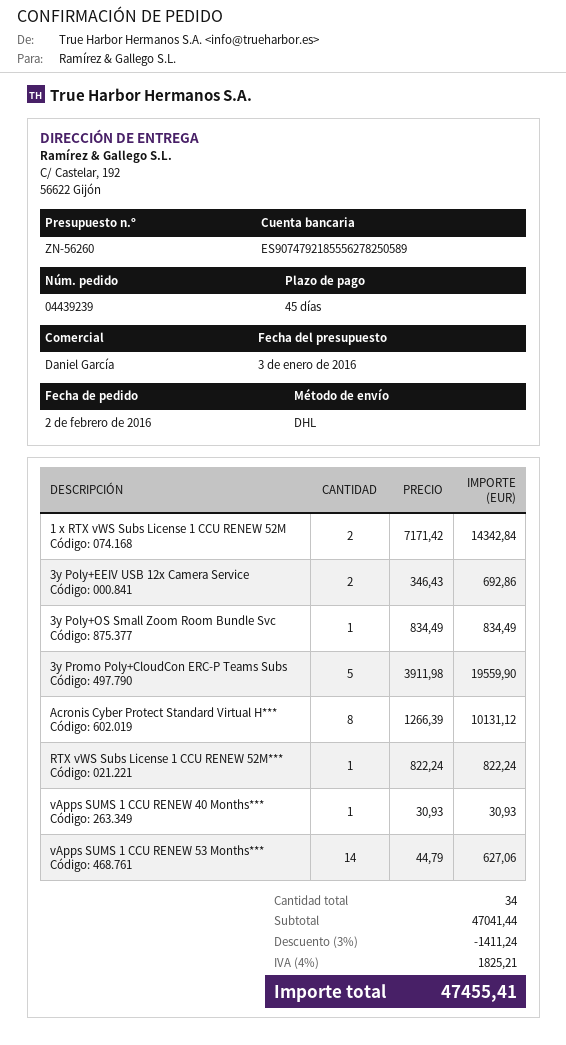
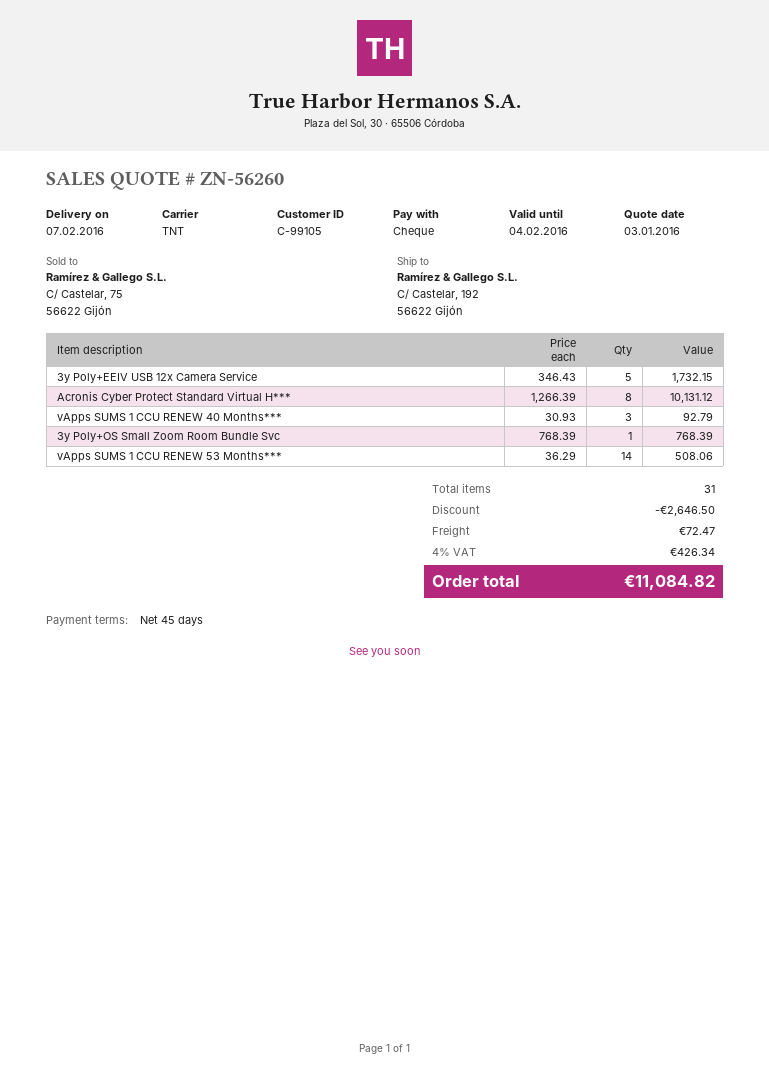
shipping method: DHL -> TNT
1 x RTX vWS Subs License 1 CCU RENEW 52M: 2 x 7171.42 = 14342.84 -> none
3y Poly+EEIV USB 12x Camera Service: 2 x 346.43 = 692.86 -> 5 x 346.43 = 1732.15
3y Poly+OS Small Zoom Room Bundle Svc: 1 x 834.49 = 834.49 -> 1 x 768.39 = 768.39
3y Promo Poly+CloudCon ERC-P Teams Subs: 5 x 3911.98 = 19559.90 -> none
RTX vWS Subs License 1 CCU RENEW 52M***: 1 x 822.24 = 822.24 -> none
vApps SUMS 1 CCU RENEW 40 Months***: 1 x 30.93 = 30.93 -> 3 x 30.93 = 92.79
vApps SUMS 1 CCU RENEW 53 Months***: 14 x 44.79 = 627.06 -> 14 x 36.29 = 508.06
total quantity: 34 -> 31
discount: 1411.24 -> 2646.50
shipping: none -> 72.47
tax: 4% = 1825.21 -> 4% = 426.34
total: 47455.41 -> 11084.82

